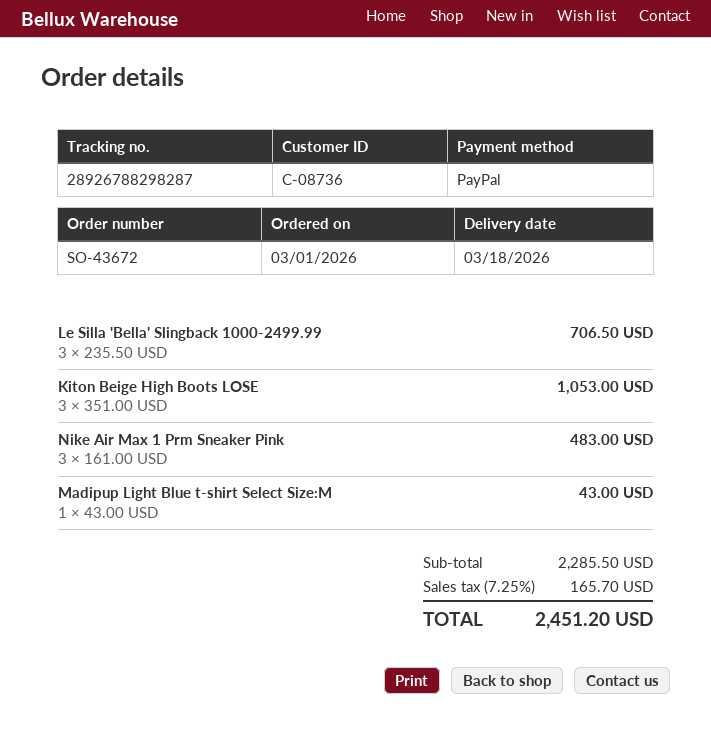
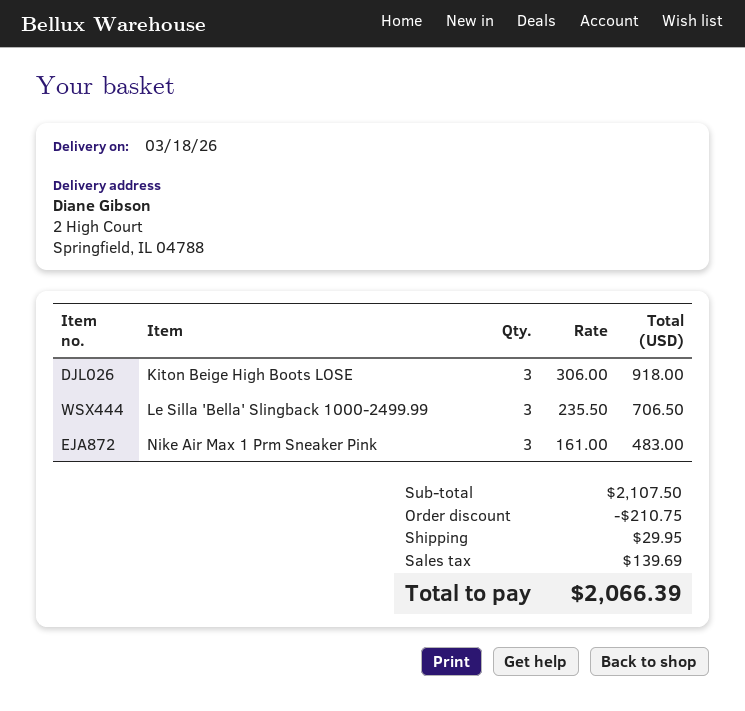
Kiton Beige High Boots LOSE: 3 x 351.00 = 1053.00 -> 3 x 306.00 = 918.00
Madipup Light Blue t-shirt Select Size:M: 1 x 43.00 = 43.00 -> none
subtotal: 2285.50 -> 2107.50
discount: none -> 210.75
shipping: none -> 29.95
tax: 165.70 -> 139.69
total: 2451.20 -> 2066.39

